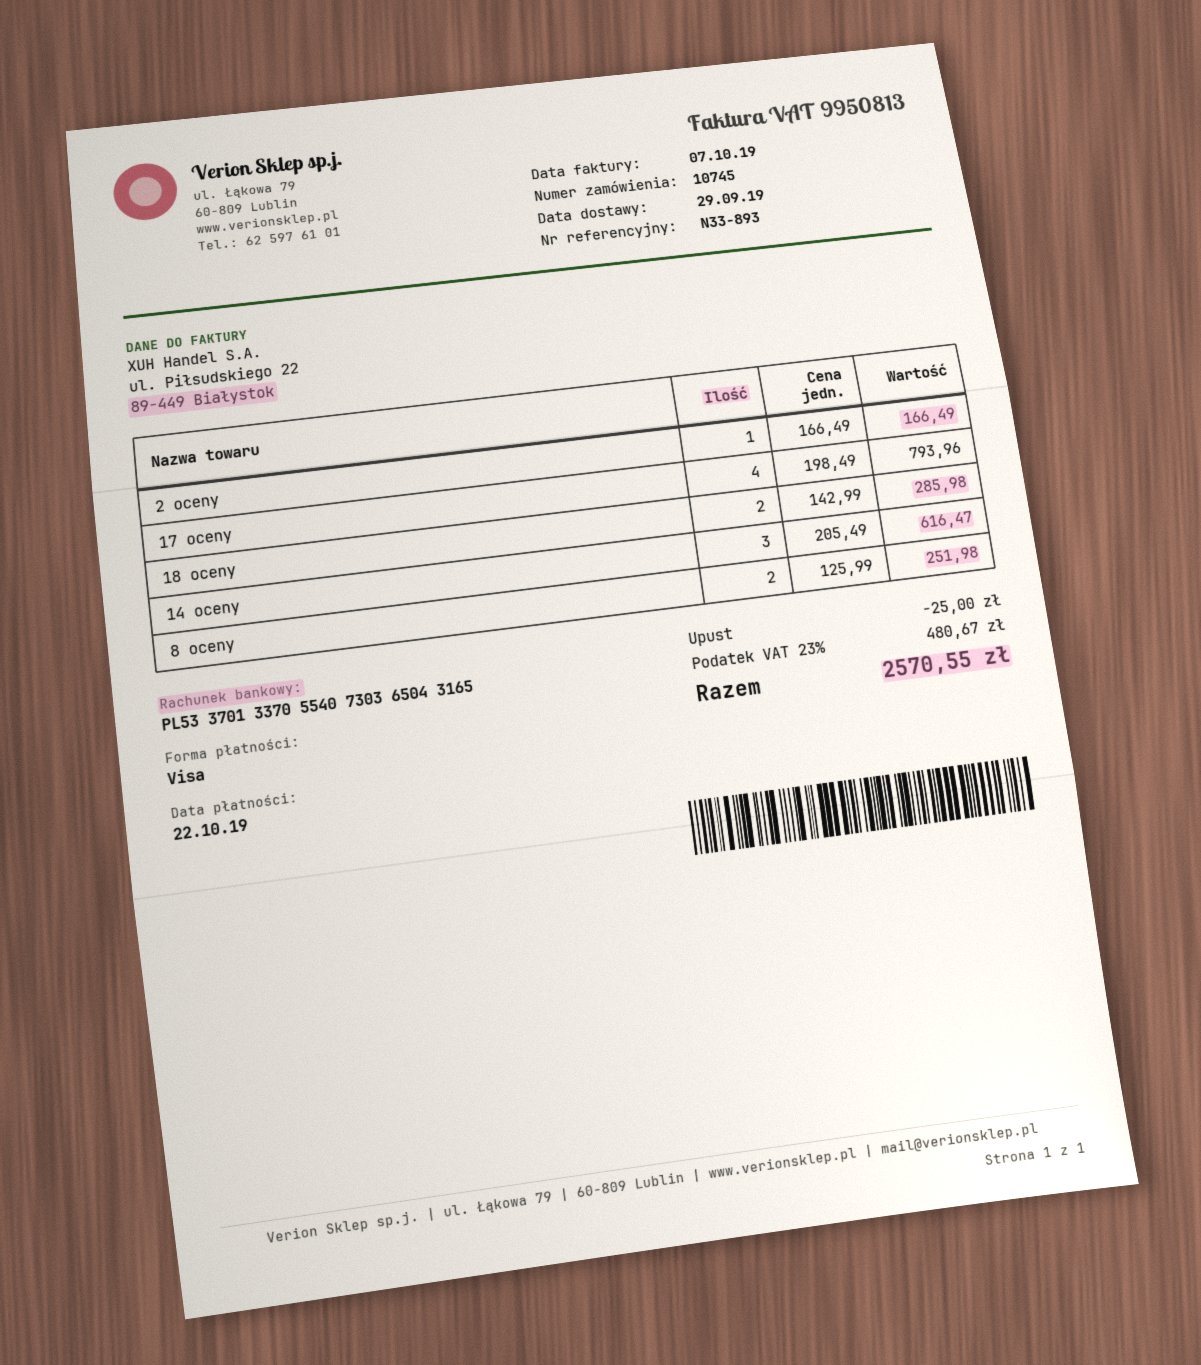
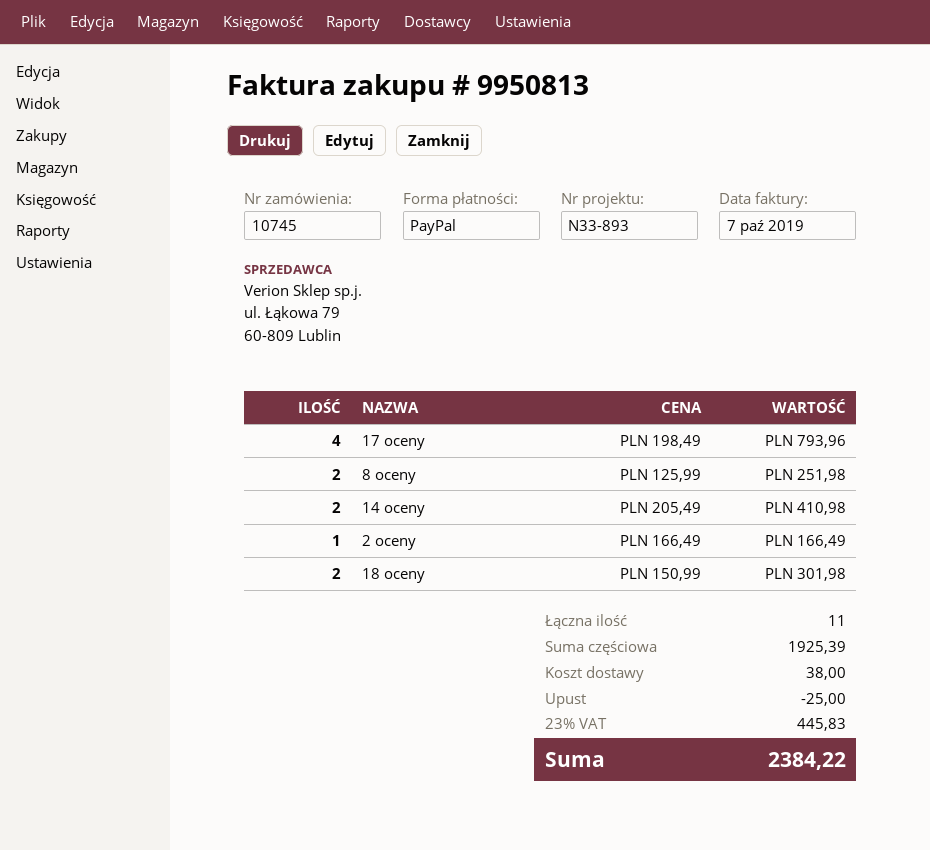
payment method: Visa -> PayPal
18 oceny: 2 x 142.99 = 285.98 -> 2 x 150.99 = 301.98
14 oceny: 3 x 205.49 = 616.47 -> 2 x 205.49 = 410.98
shipping: none -> 38.00
tax: 23% = 480.67 -> 23% = 445.83
total: 2570.55 -> 2384.22

